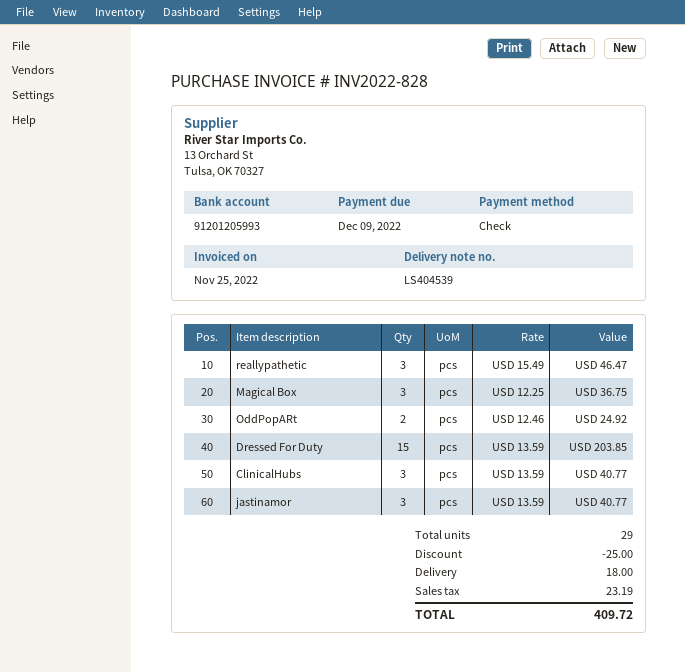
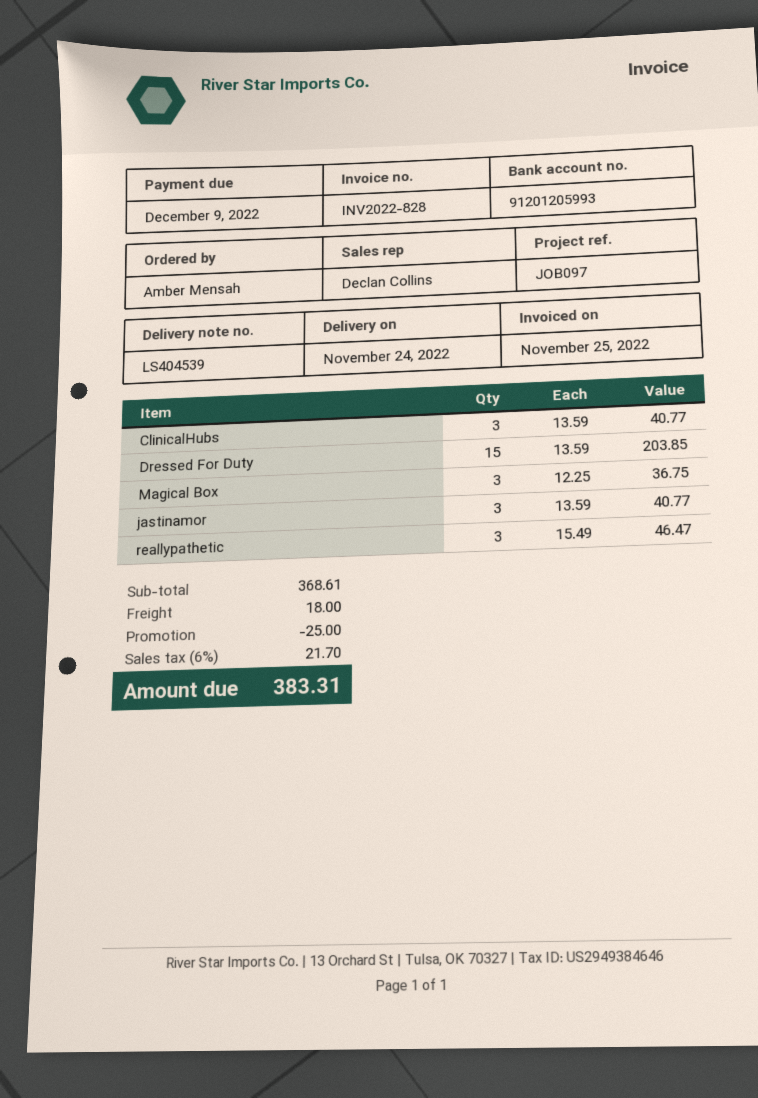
OddPopARt: 2 x 12.46 = 24.92 -> none
tax: 23.19 -> 21.70
total: 409.72 -> 383.31

